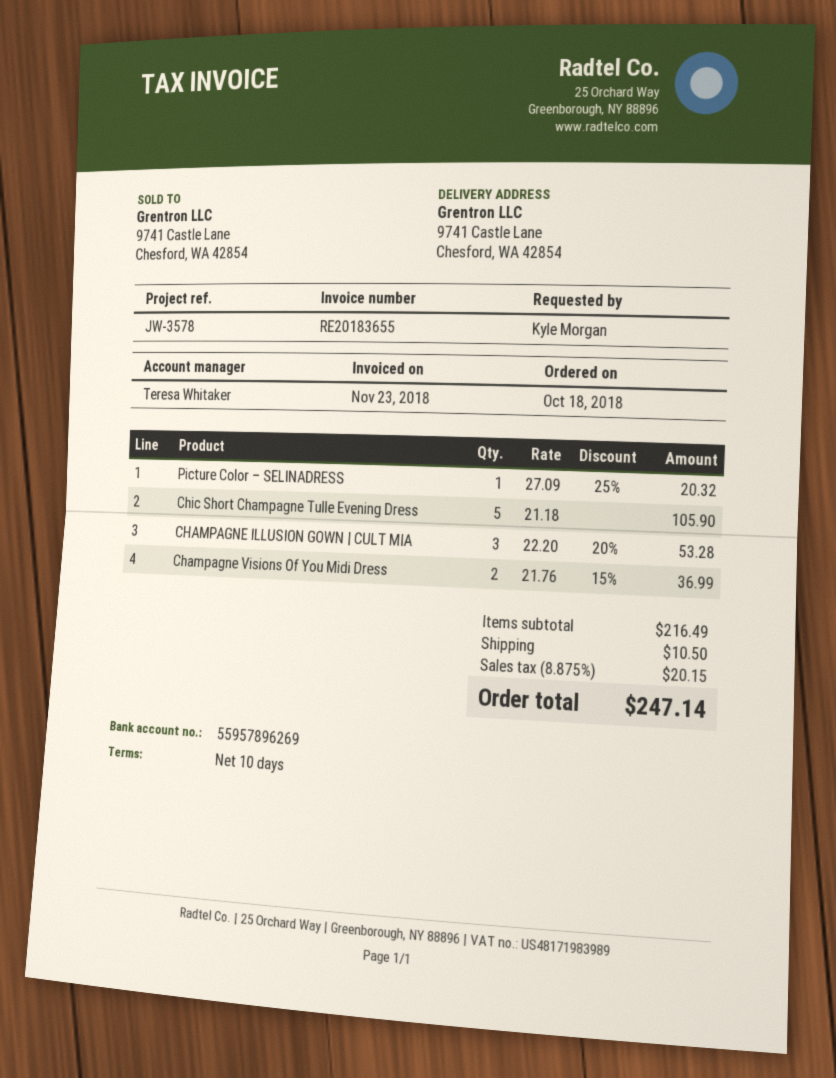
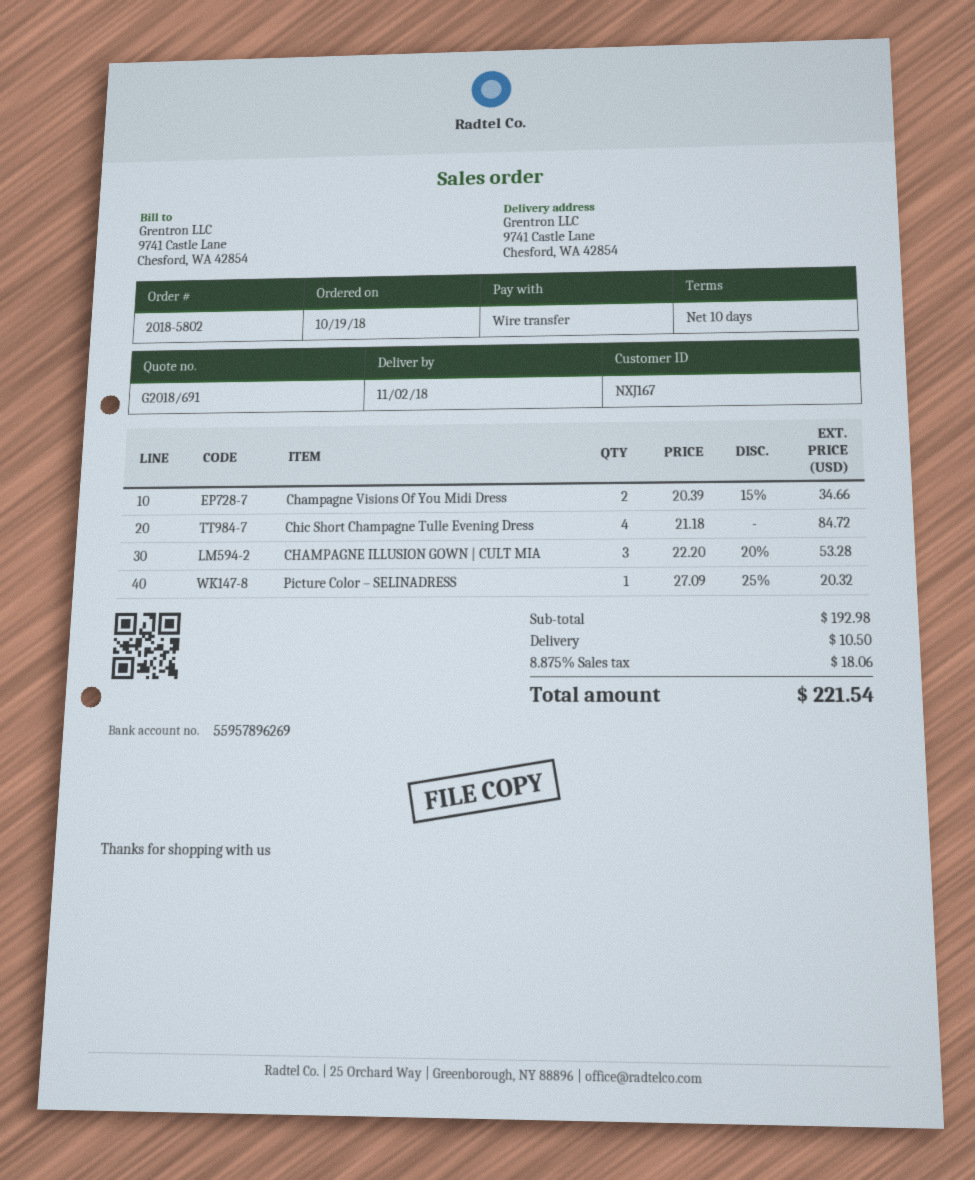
order date: 2018-10-18 -> 2018-10-19
Chic Short Champagne Tulle Evening Dress: 5 x 21.18 = 105.90 -> 4 x 21.18 = 84.72
Champagne Visions Of You Midi Dress: 2 x 21.76 - 15% = 36.99 -> 2 x 20.39 - 15% = 34.66
subtotal: 216.49 -> 192.98
tax: 8.875% = 20.15 -> 8.875% = 18.06
total: 247.14 -> 221.54

